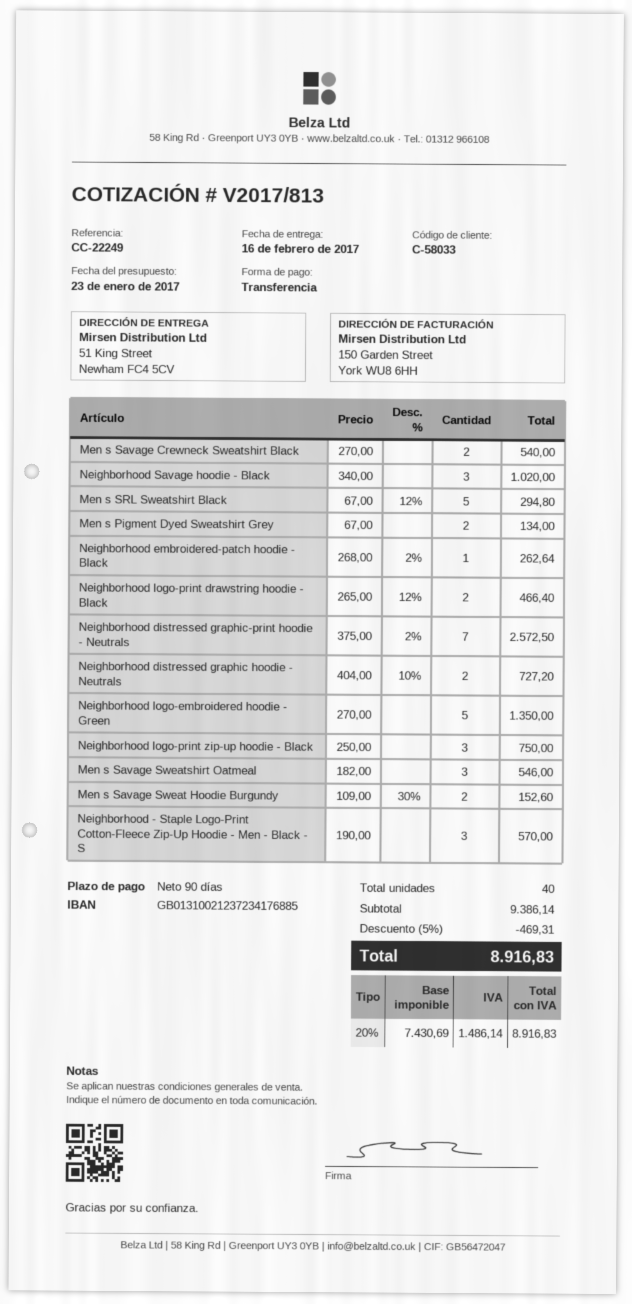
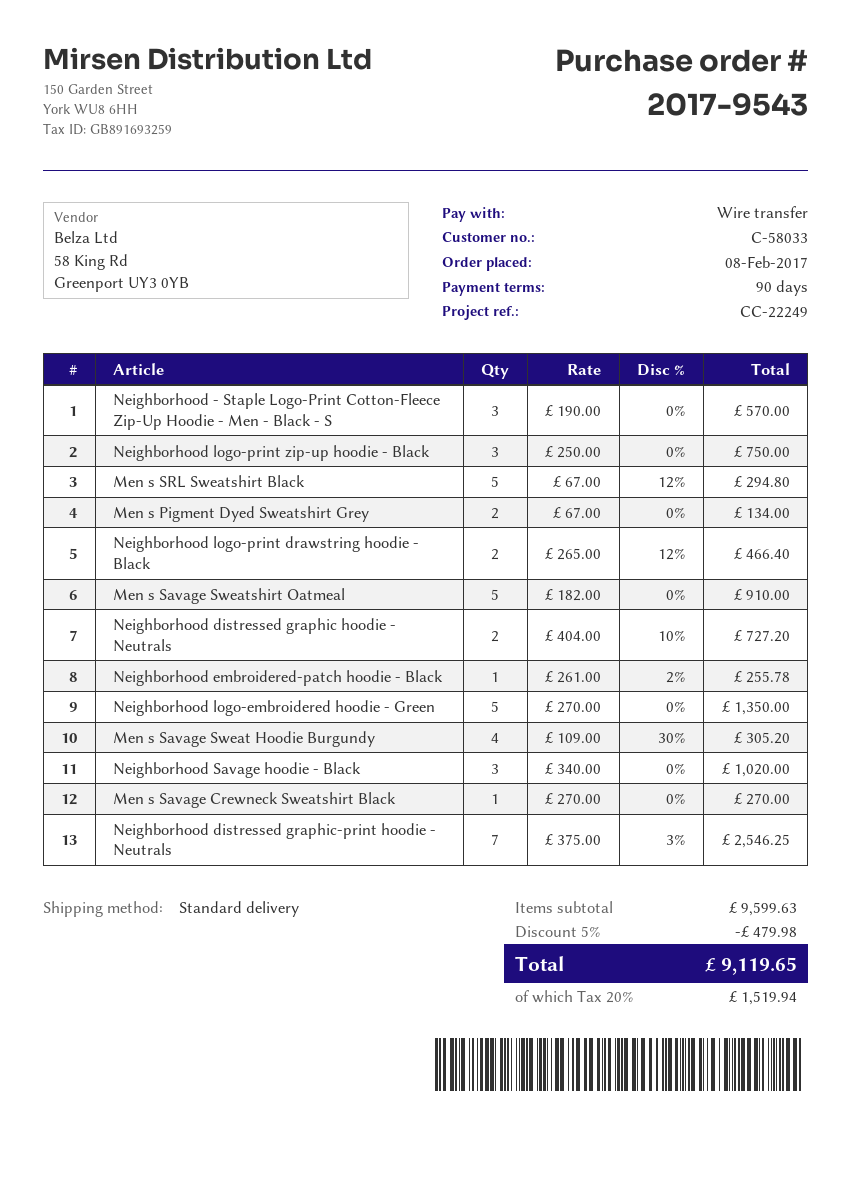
Men s Savage Crewneck Sweatshirt Black: 2 x 270.00 = 540.00 -> 1 x 270.00 = 270.00
Neighborhood embroidered-patch hoodie - Black: 1 x 268.00 - 2% = 262.64 -> 1 x 261.00 - 2% = 255.78
Neighborhood distressed graphic-print hoodie - Neutrals: 7 x 375.00 - 2% = 2572.50 -> 7 x 375.00 - 3% = 2546.25
Men s Savage Sweatshirt Oatmeal: 3 x 182.00 = 546.00 -> 5 x 182.00 = 910.00
Men s Savage Sweat Hoodie Burgundy: 2 x 109.00 - 30% = 152.60 -> 4 x 109.00 - 30% = 305.20
subtotal: 9386.14 -> 9599.63
discount: 5% = 469.31 -> 5% = 479.98
tax: 20% = 1486.14 -> 20% = 1519.94
total: 8916.83 -> 9119.65

